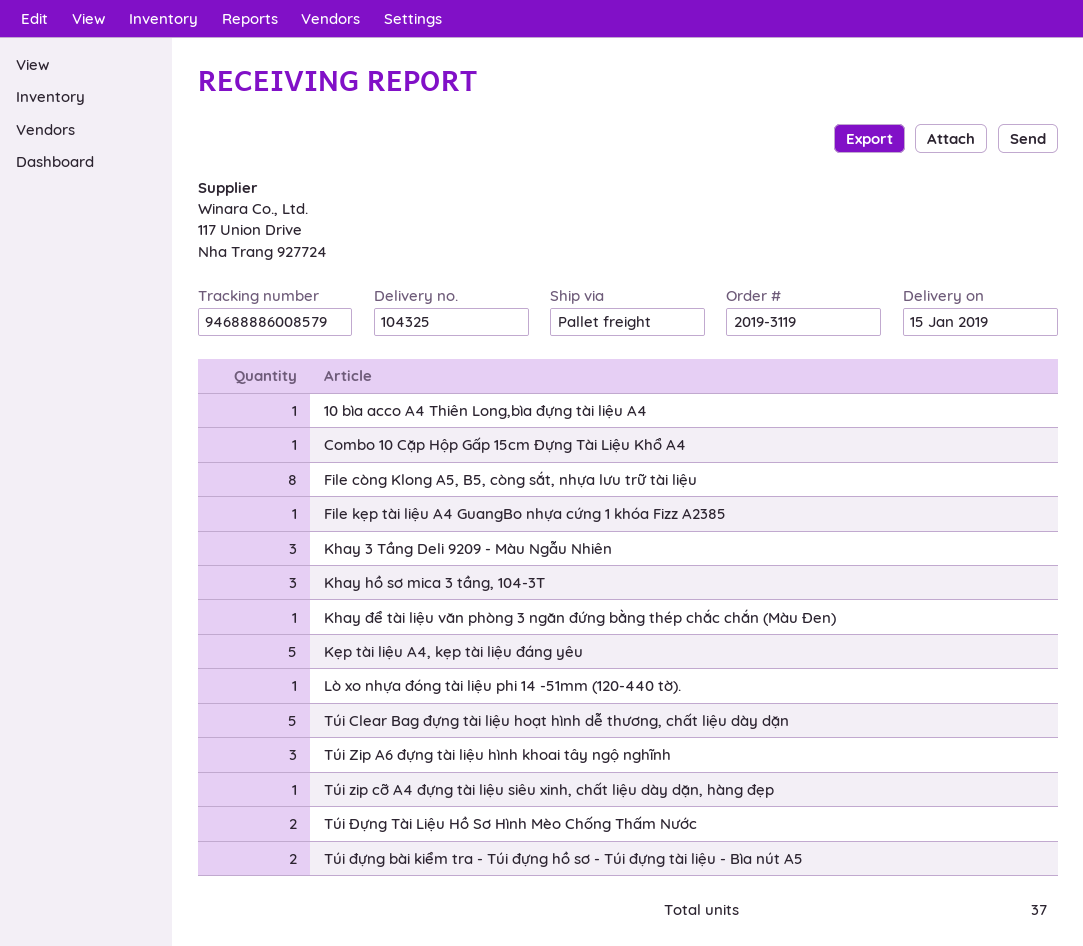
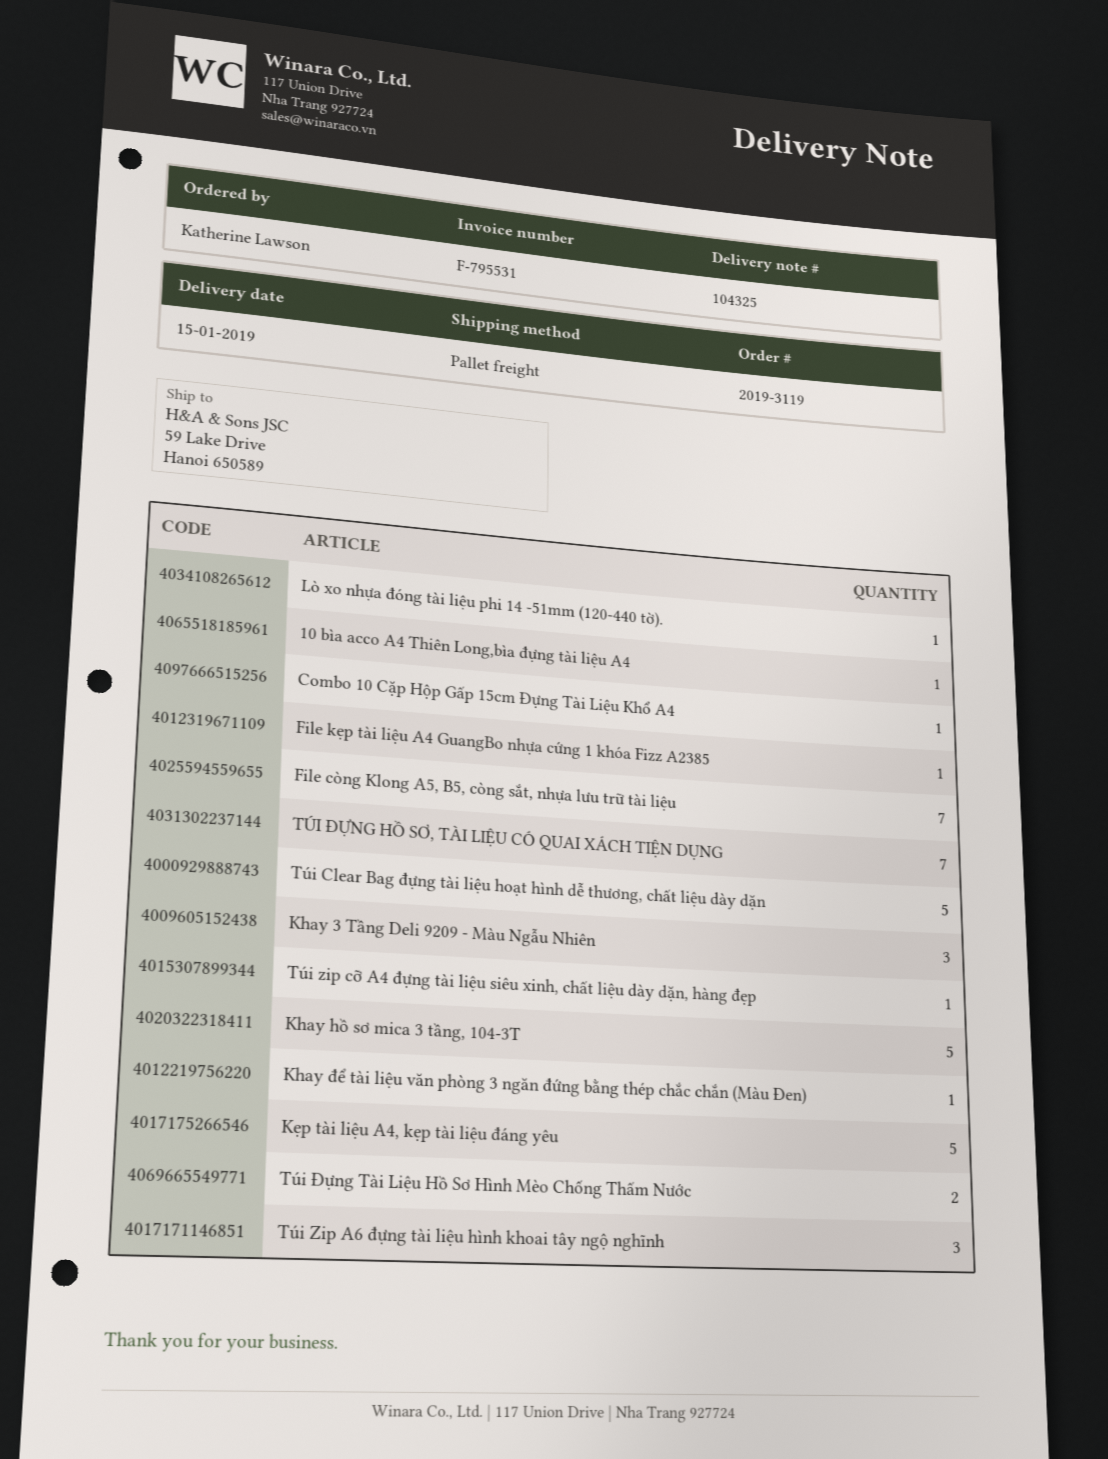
File còng Klong A5, B5, còng sắt, nhựa lưu trữ tài liệu: 8 -> 7
Khay hồ sơ mica 3 tầng, 104-3T: 3 -> 5
Túi đựng bài kiểm tra - Túi đựng hồ sơ - Túi đựng tài liệu - Bìa nút A5: 2 -> none
TÚI ĐỰNG HỒ SƠ, TÀI LIỆU CÓ QUAI XÁCH TIỆN DỤNG: none -> 7

